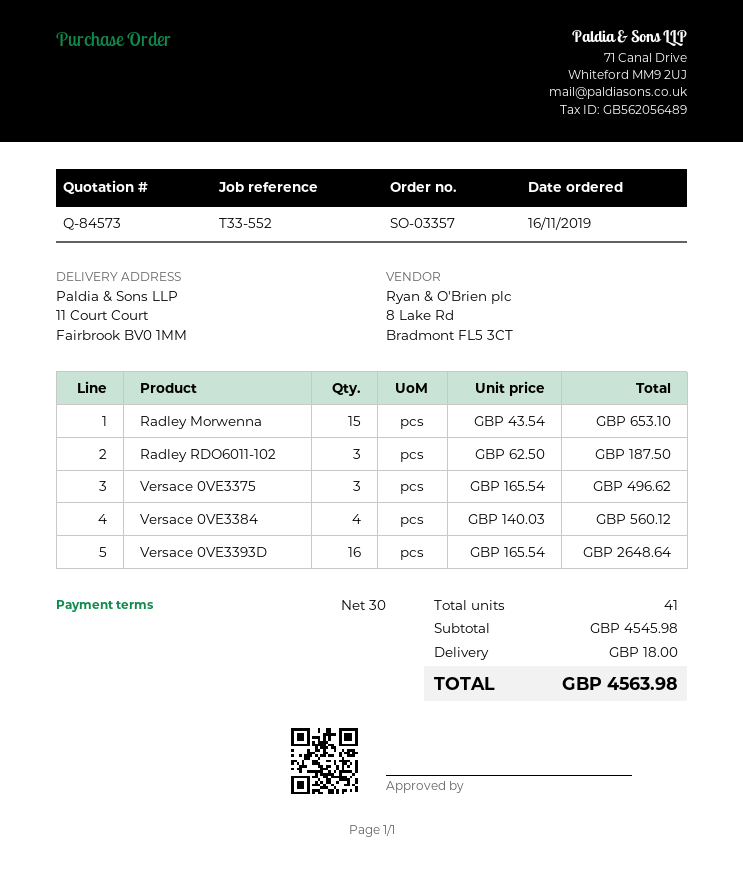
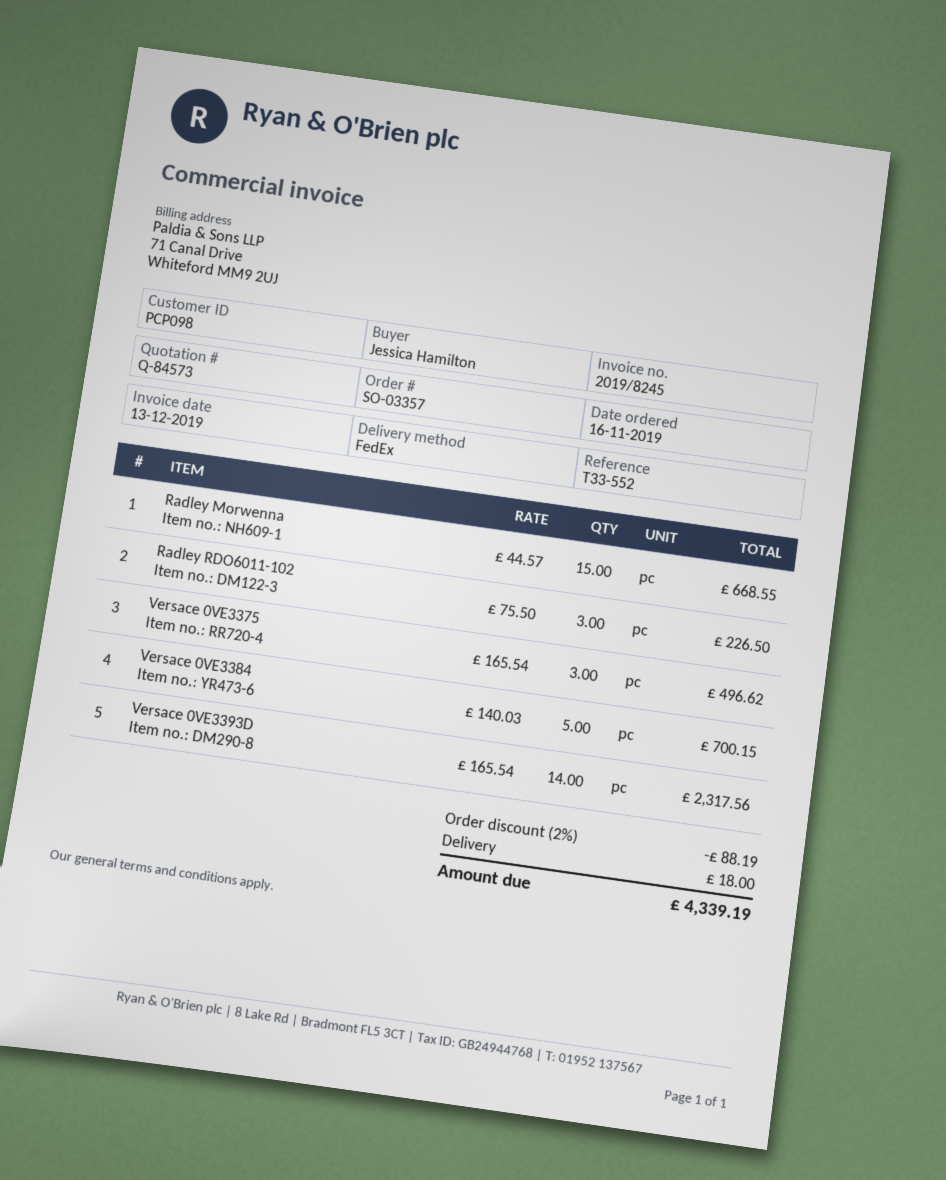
Radley Morwenna: 15 x 43.54 = 653.10 -> 15 x 44.57 = 668.55
Radley RDO6011-102: 3 x 62.50 = 187.50 -> 3 x 75.50 = 226.50
Versace 0VE3384: 4 x 140.03 = 560.12 -> 5 x 140.03 = 700.15
Versace 0VE3393D: 16 x 165.54 = 2648.64 -> 14 x 165.54 = 2317.56
discount: none -> 2% = 88.19
total: 4563.98 -> 4339.19

